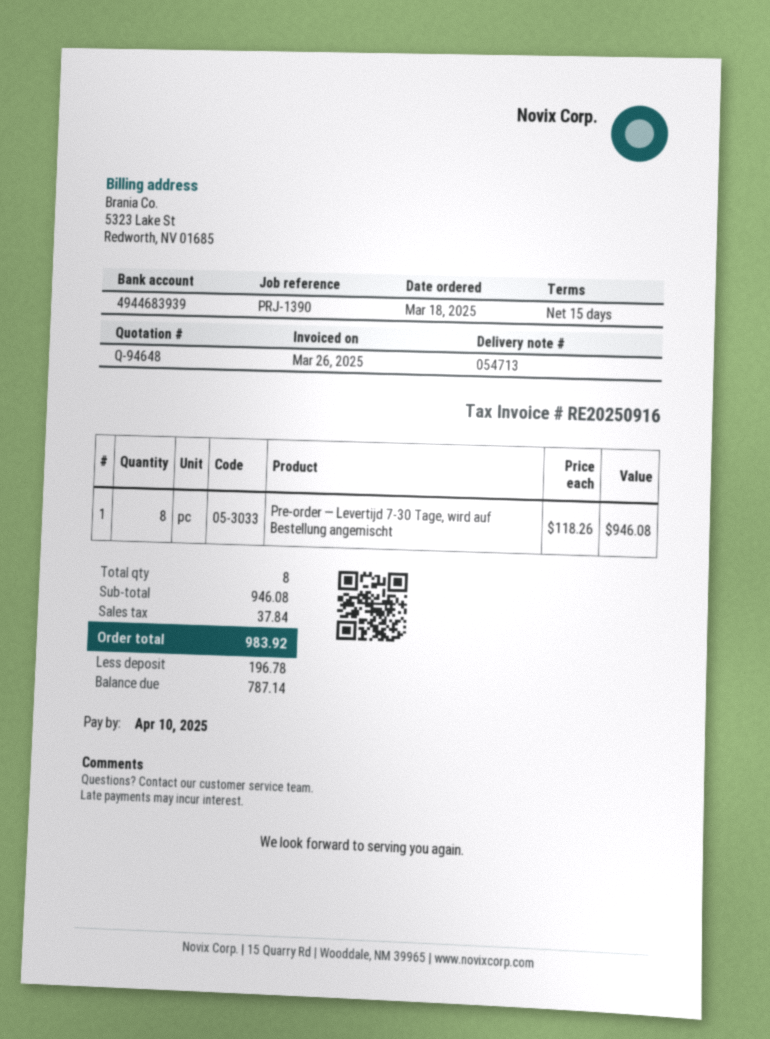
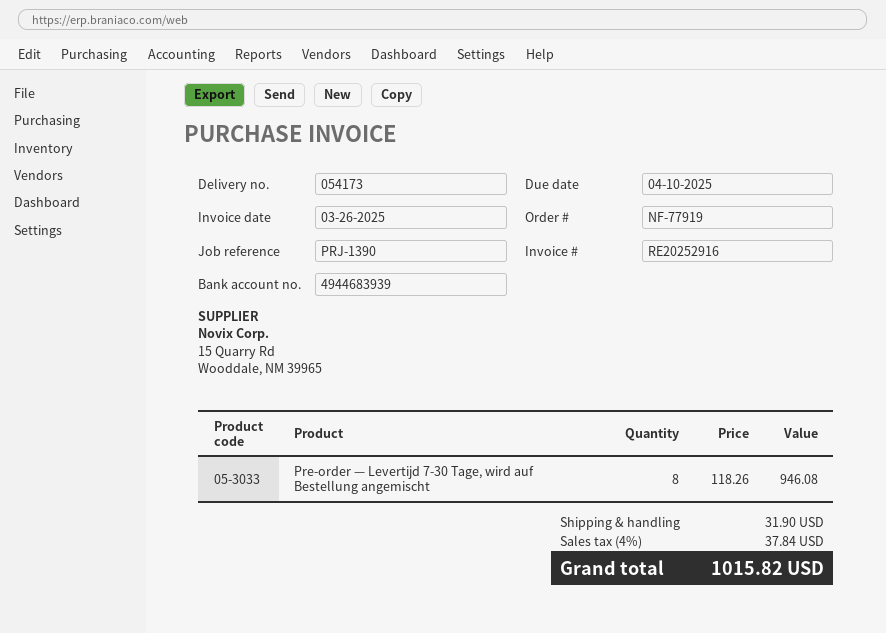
delivery note number: 054713 -> 054173
invoice number: RE20250916 -> RE20252916
shipping: none -> 31.90
total: 983.92 -> 1015.82

